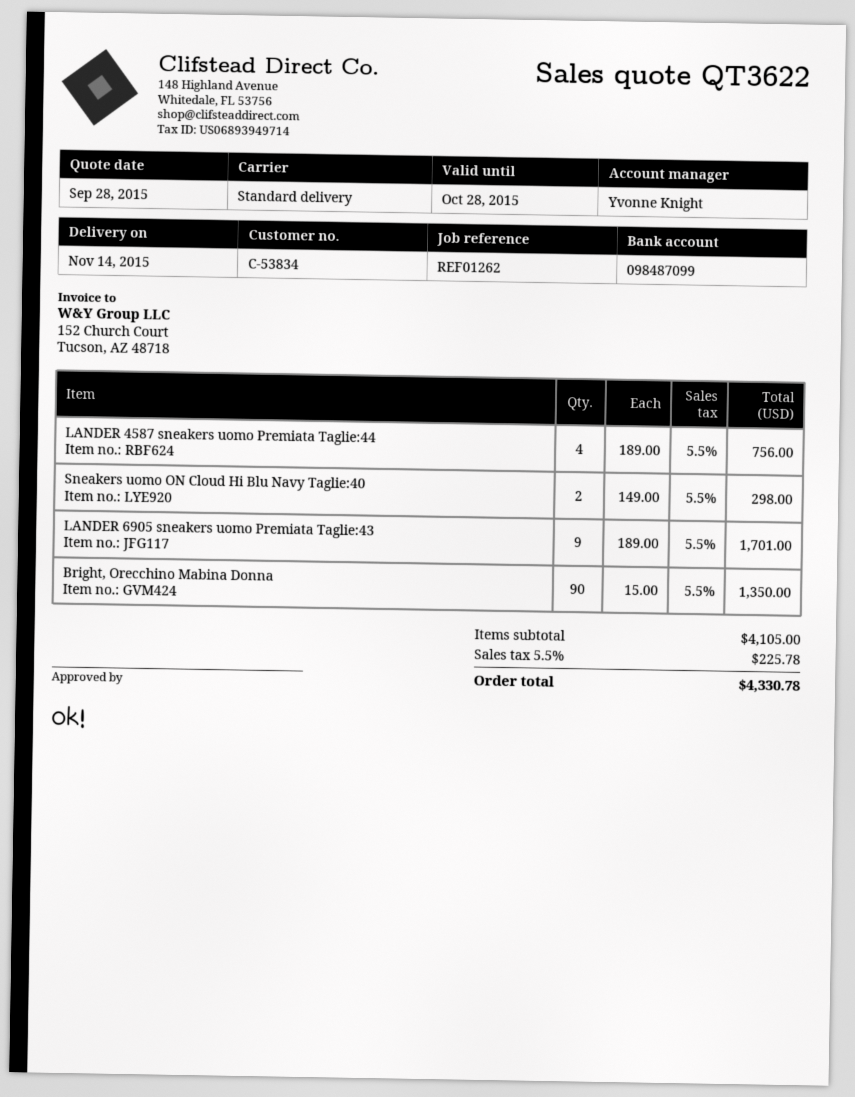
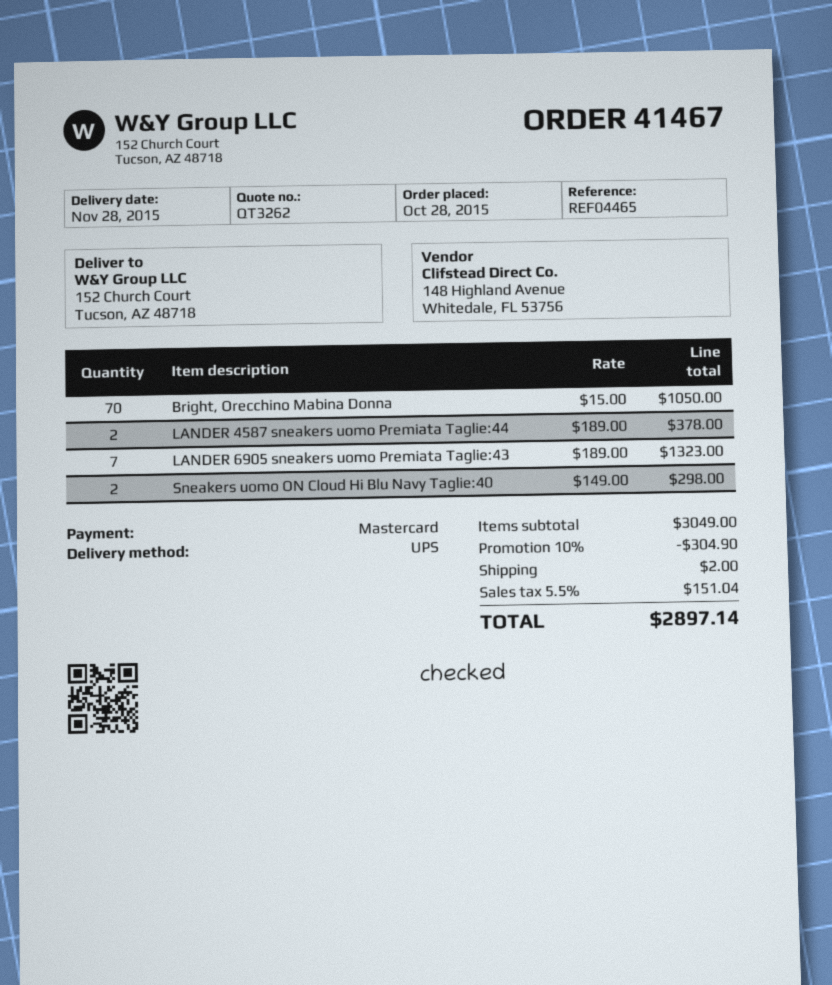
quote number: QT3622 -> QT3262
delivery date: 2015-11-14 -> 2015-11-28
reference: REF01262 -> REF04465
shipping method: standard -> UPS
LANDER 4587 sneakers uomo Premiata Taglie:44: 4 x 189.00 = 756.00 -> 2 x 189.00 = 378.00
LANDER 6905 sneakers uomo Premiata Taglie:43: 9 x 189.00 = 1701.00 -> 7 x 189.00 = 1323.00
Bright, Orecchino Mabina Donna: 90 x 15.00 = 1350.00 -> 70 x 15.00 = 1050.00
subtotal: 4105.00 -> 3049.00
discount: none -> 10% = 304.90
shipping: none -> 2.00
tax: 5.5% = 225.78 -> 5.5% = 151.04
total: 4330.78 -> 2897.14

